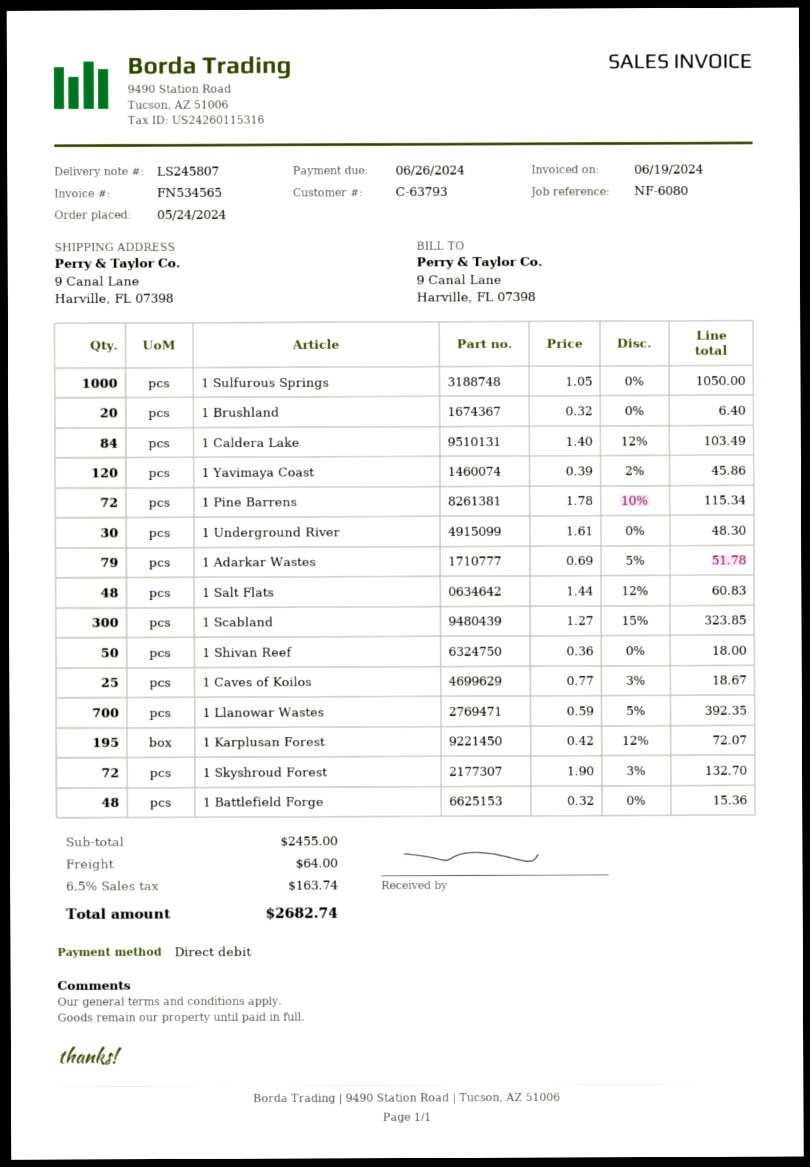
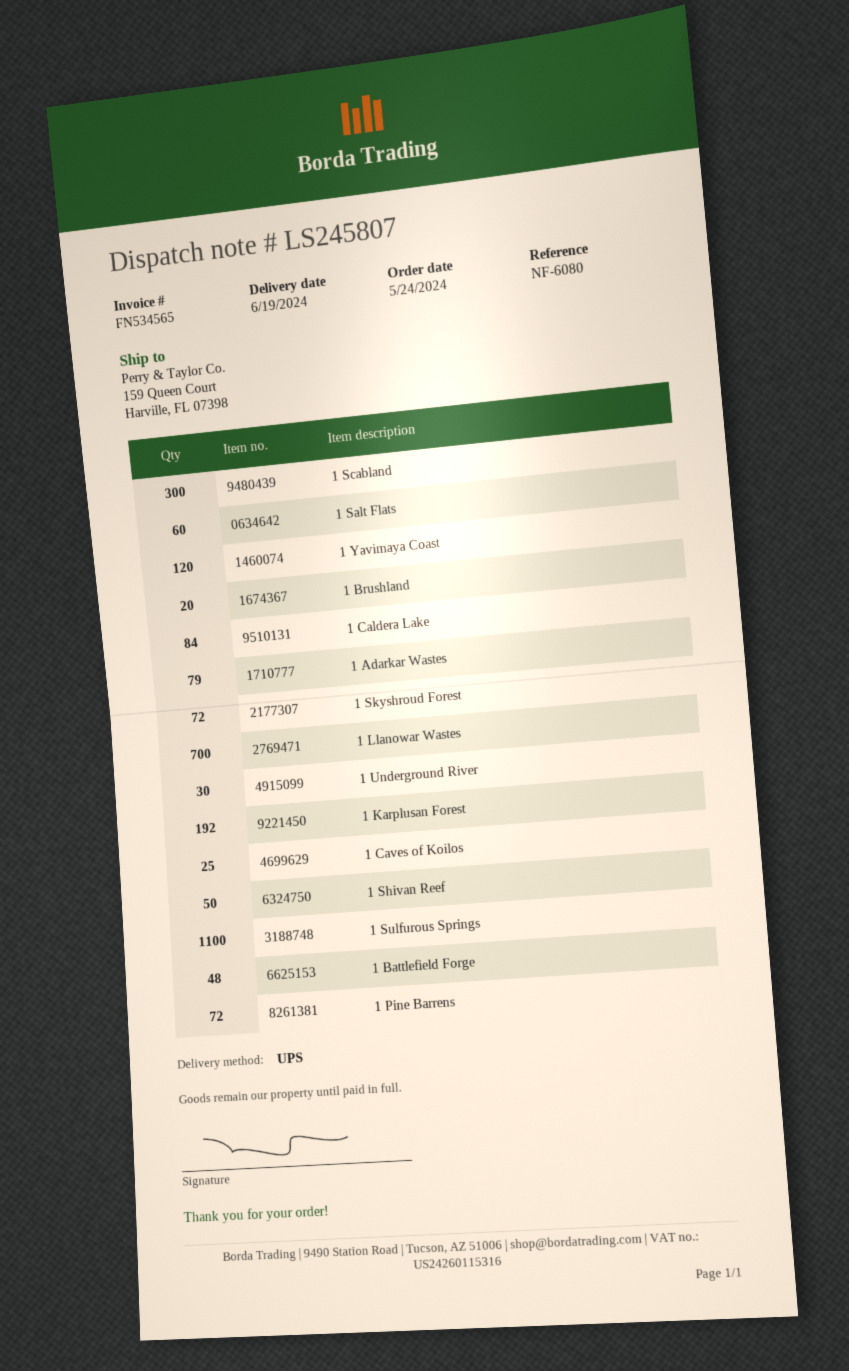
ship to: 9 Canal Lane, Harville, FL 07398 -> 159 Queen Court, Harville, FL 07398
1 Sulfurous Springs: 1000 -> 1100
1 Salt Flats: 48 -> 60
1 Karplusan Forest: 195 -> 192

